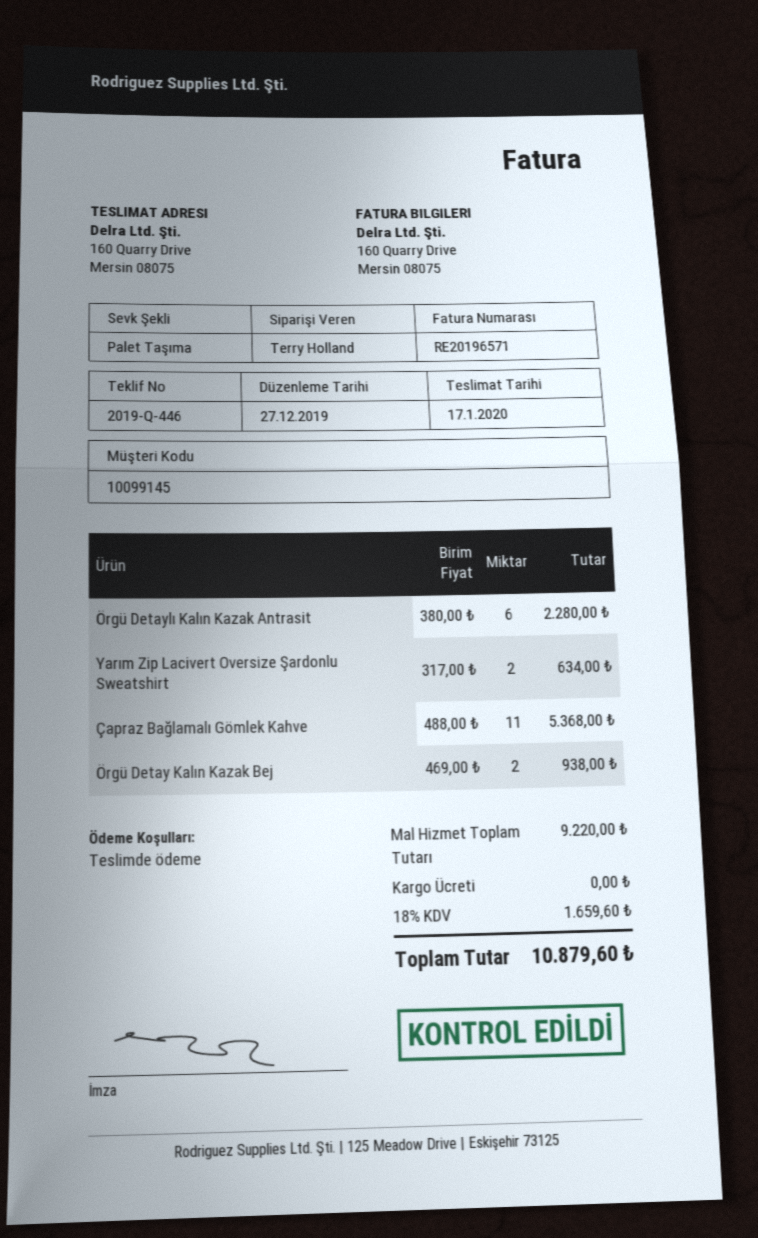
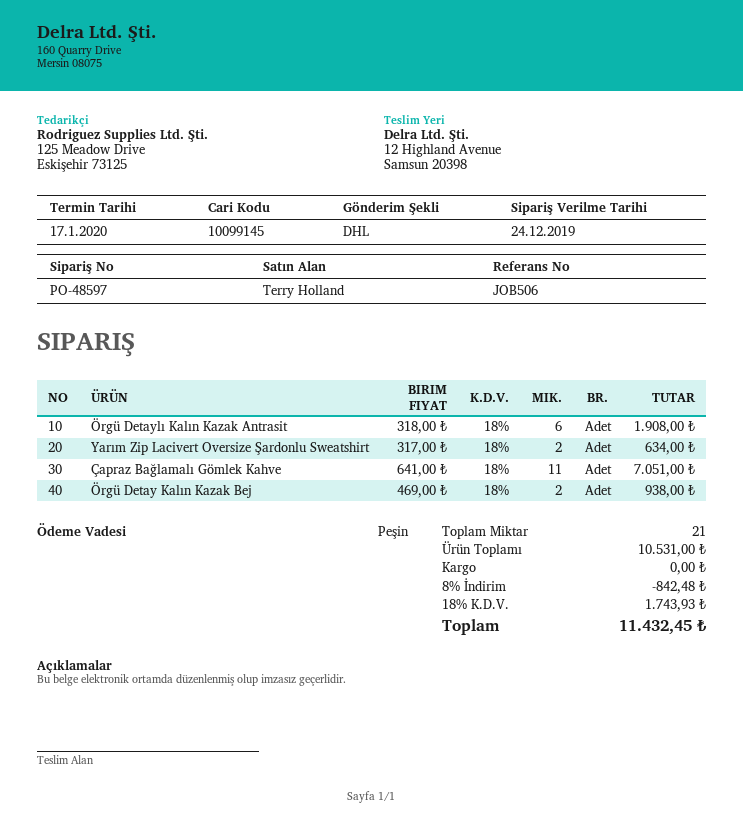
shipping method: pallet freight -> DHL
ship to: 160 Quarry Drive, Mersin 08075 -> 12 Highland Avenue, Samsun 20398
Örgü Detaylı Kalın Kazak Antrasit: 6 x 380.00 = 2280.00 -> 6 x 318.00 = 1908.00
Çapraz Bağlamalı Gömlek Kahve: 11 x 488.00 = 5368.00 -> 11 x 641.00 = 7051.00
subtotal: 9220.00 -> 10531.00
discount: none -> 8% = 842.48
tax: 18% = 1659.60 -> 18% = 1743.93
total: 10879.60 -> 11432.45

